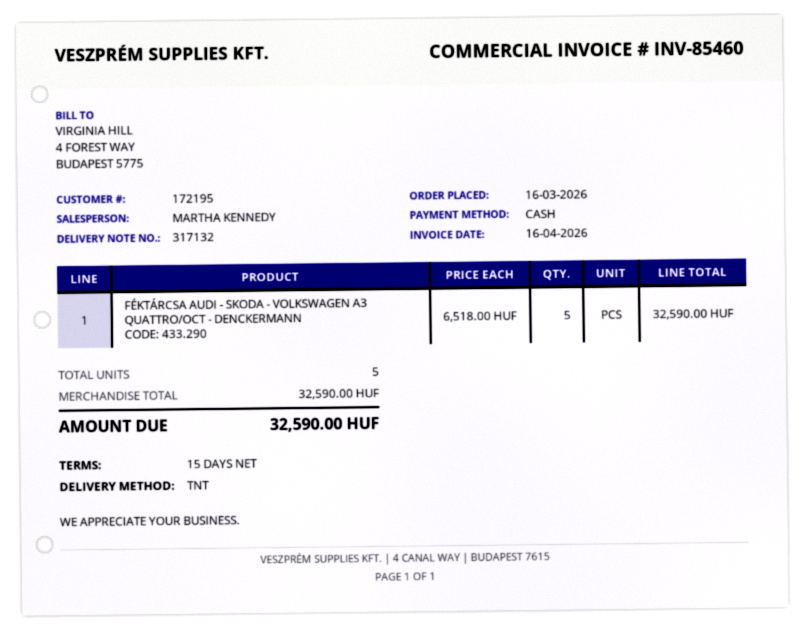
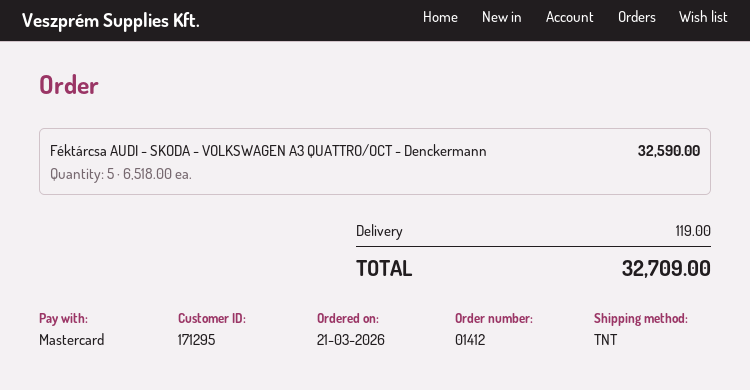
order date: 2026-03-16 -> 2026-03-21
customer number: 172195 -> 171295
payment method: cash -> Mastercard
shipping: none -> 119.00
total: 32590.00 -> 32709.00

